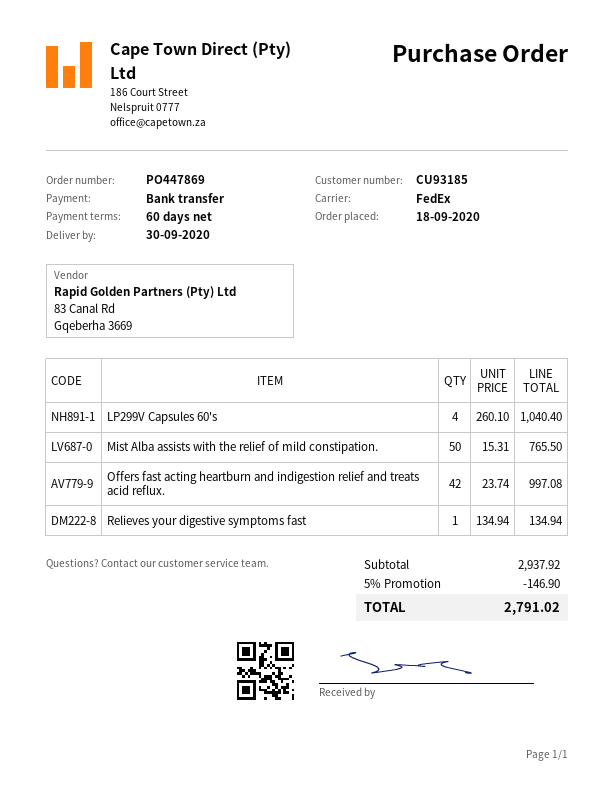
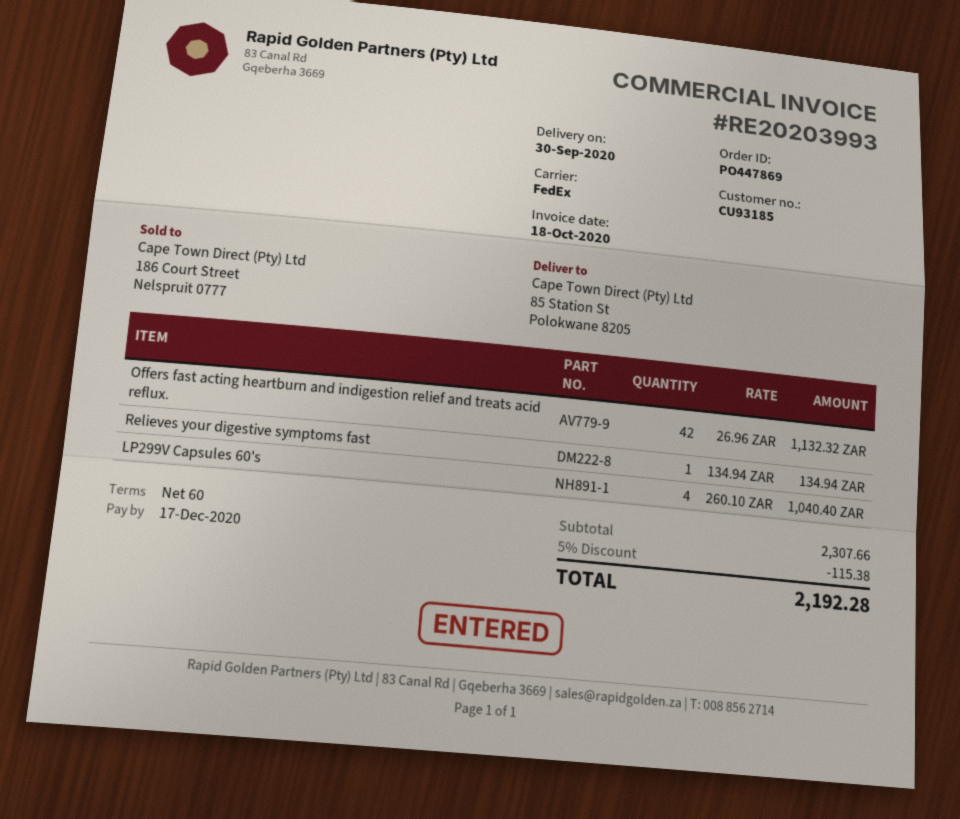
Mist Alba assists with the relief of mild constipation.: 50 x 15.31 = 765.50 -> none
Offers fast acting heartburn and indigestion relief and treats acid reflux.: 42 x 23.74 = 997.08 -> 42 x 26.96 = 1132.32
subtotal: 2937.92 -> 2307.66
discount: 5% = 146.90 -> 5% = 115.38
total: 2791.02 -> 2192.28

